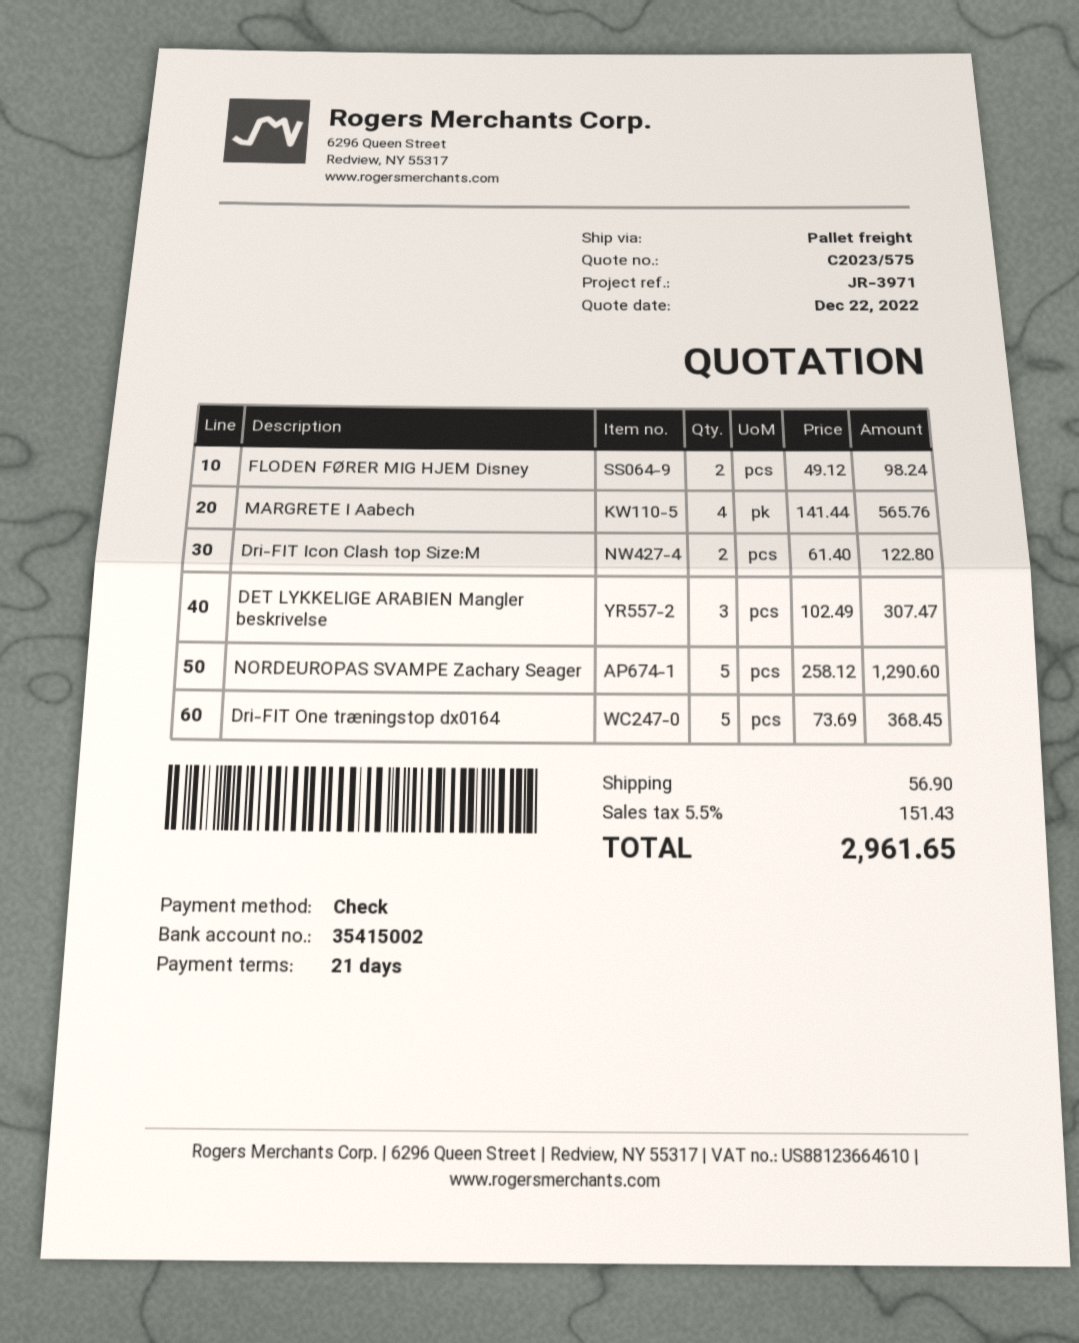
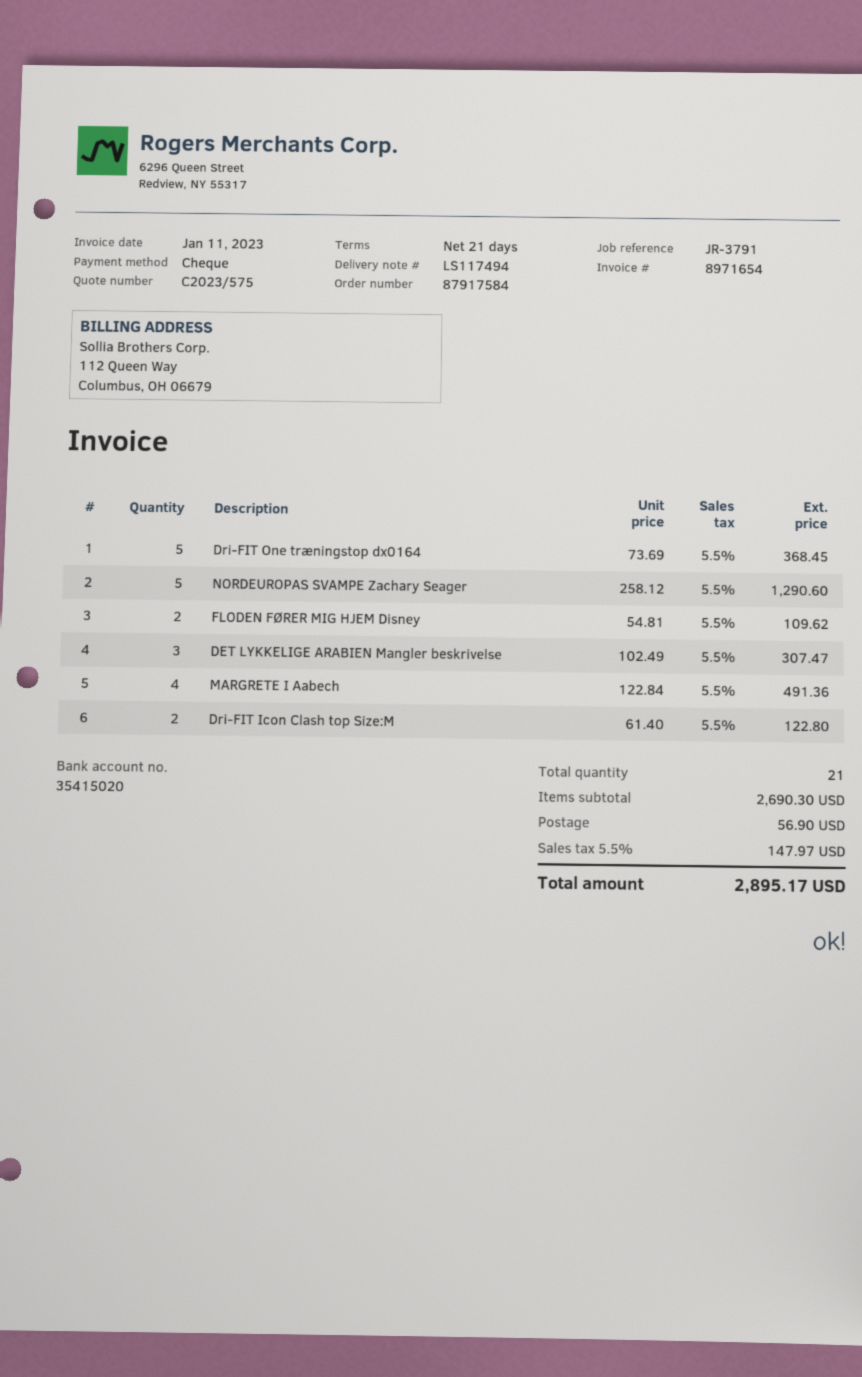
reference: JR-3971 -> JR-3791
bank account: 35415002 -> 35415020
FLODEN FØRER MIG HJEM Disney: 2 x 49.12 = 98.24 -> 2 x 54.81 = 109.62
MARGRETE I Aabech: 4 x 141.44 = 565.76 -> 4 x 122.84 = 491.36
tax: 5.5% = 151.43 -> 5.5% = 147.97
total: 2961.65 -> 2895.17

